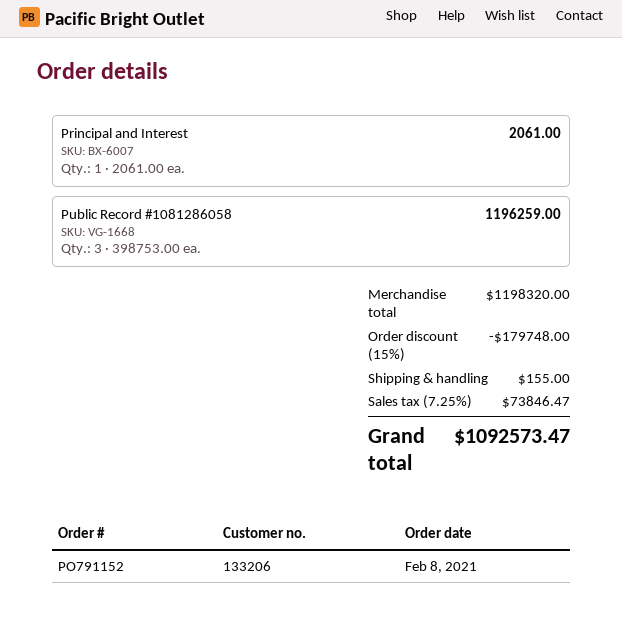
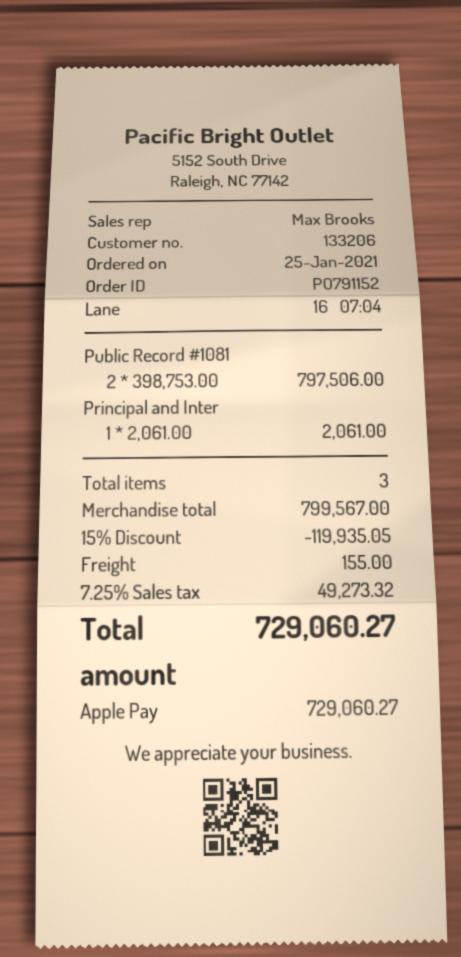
order date: 2021-02-08 -> 2021-01-25
Public Record #1081286058: 3 x 398753.00 = 1196259.00 -> 2 x 398753.00 = 797506.00
subtotal: 1198320.00 -> 799567.00
discount: 15% = 179748.00 -> 15% = 119935.05
tax: 7.25% = 73846.47 -> 7.25% = 49273.32
total: 1092573.47 -> 729060.27

